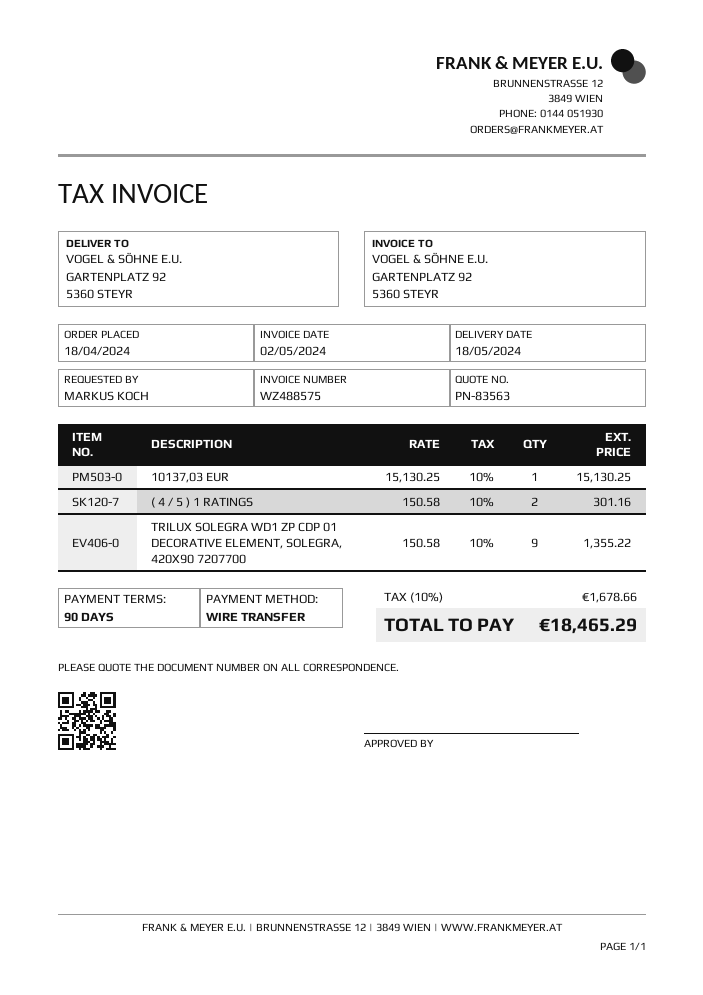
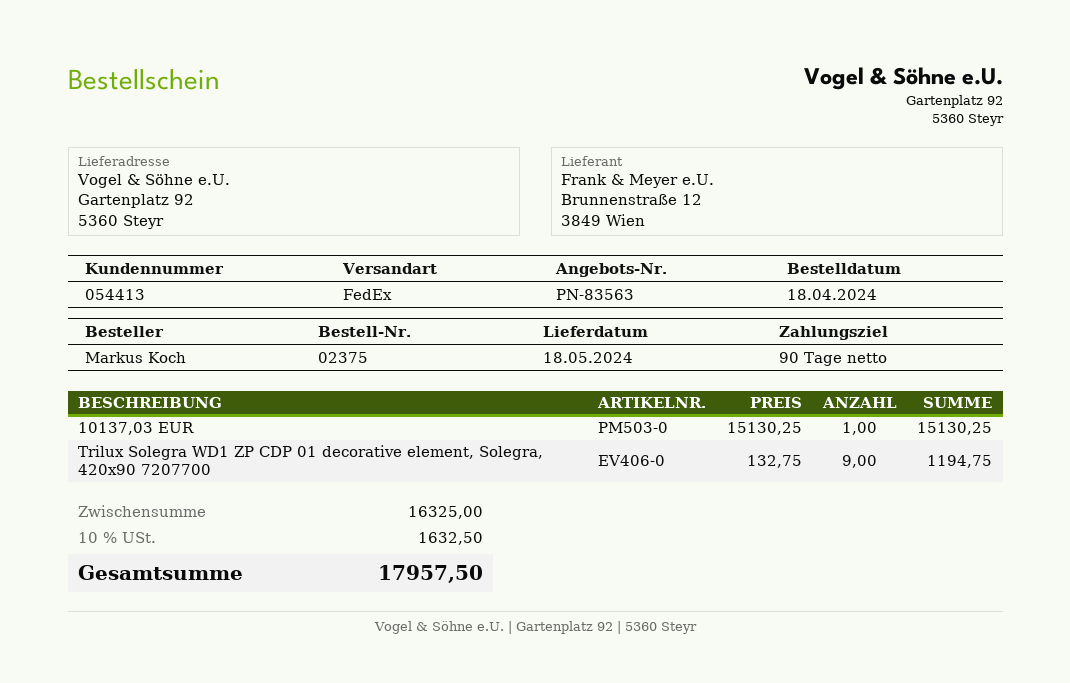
( 4 / 5 ) 1 RATINGS: 2 x 150.58 = 301.16 -> none
TRILUX SOLEGRA WD1 ZP CDP 01 DECORATIVE ELEMENT, SOLEGRA, 420X90 7207700: 9 x 150.58 = 1355.22 -> 9 x 132.75 = 1194.75
tax: 10% = 1678.66 -> 10% = 1632.50
total: 18465.29 -> 17957.50

